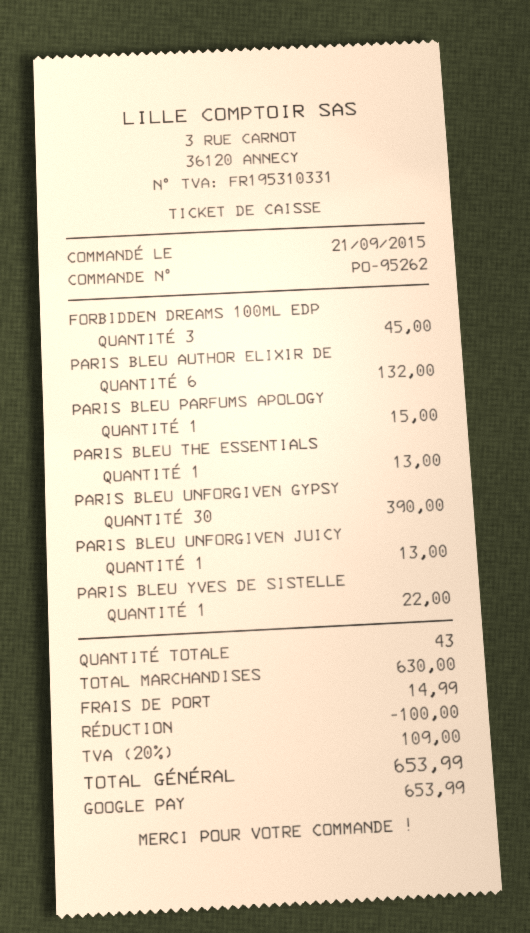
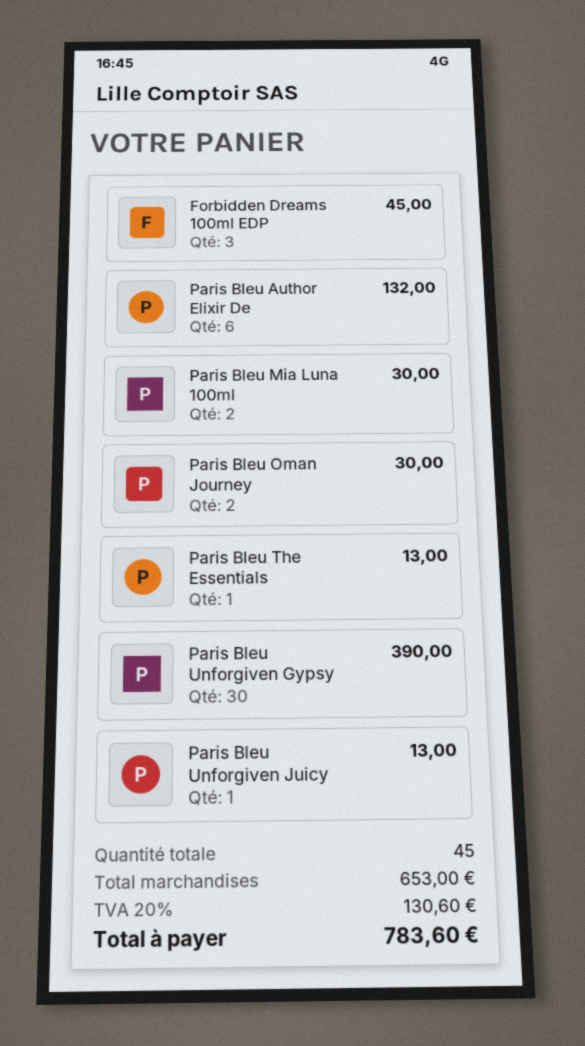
PARIS BLEU PARFUMS APOLOGY: 1 for 15.00 -> none
PARIS BLEU YVES DE SISTELLE: 1 for 22.00 -> none
Paris Bleu Mia Luna 100ml: none -> 2 for 30.00
Paris Bleu Oman Journey: none -> 2 for 30.00
total quantity: 43 -> 45
subtotal: 630.00 -> 653.00
discount: 100.00 -> none
shipping: 14.99 -> none
tax: 20% = 109.00 -> 20% = 130.60
total: 653.99 -> 783.60

